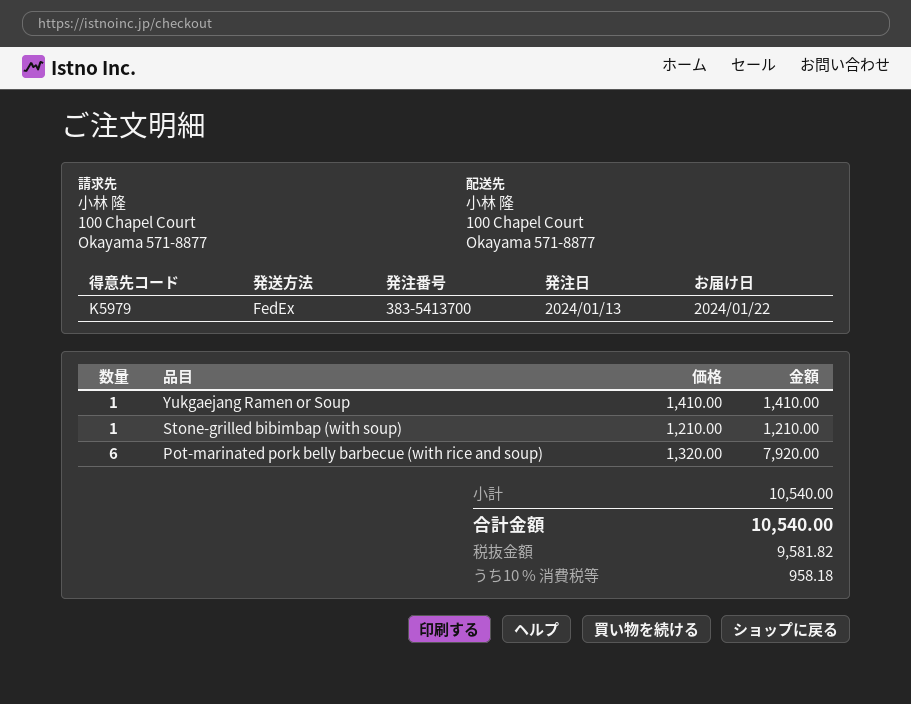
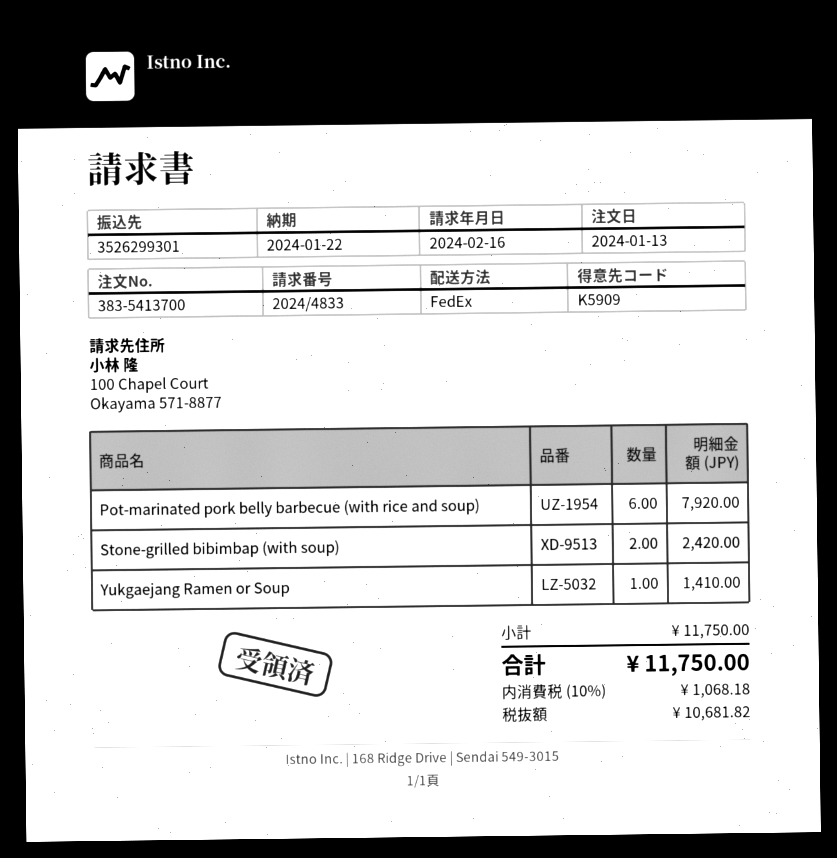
customer number: K5979 -> K5909
Stone-grilled bibimbap (with soup): 1 for 1210.00 -> 2 for 2420.00
subtotal: 10540.00 -> 11750.00
net: 9581.82 -> 10681.82
tax: 10% = 958.18 -> 10% = 1068.18
total: 10540.00 -> 11750.00

